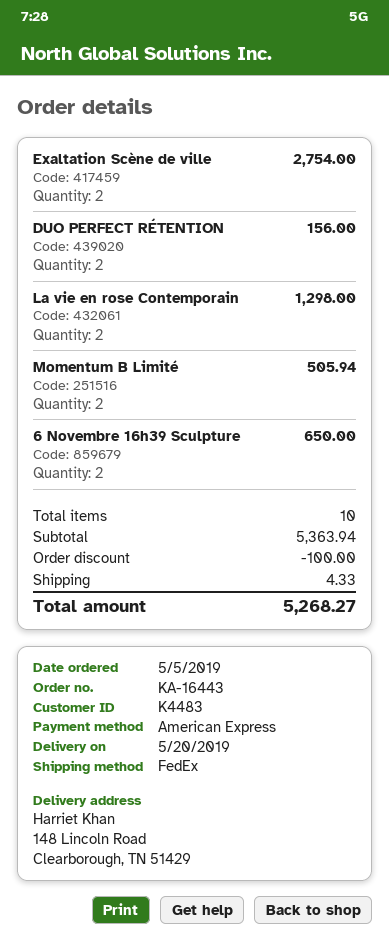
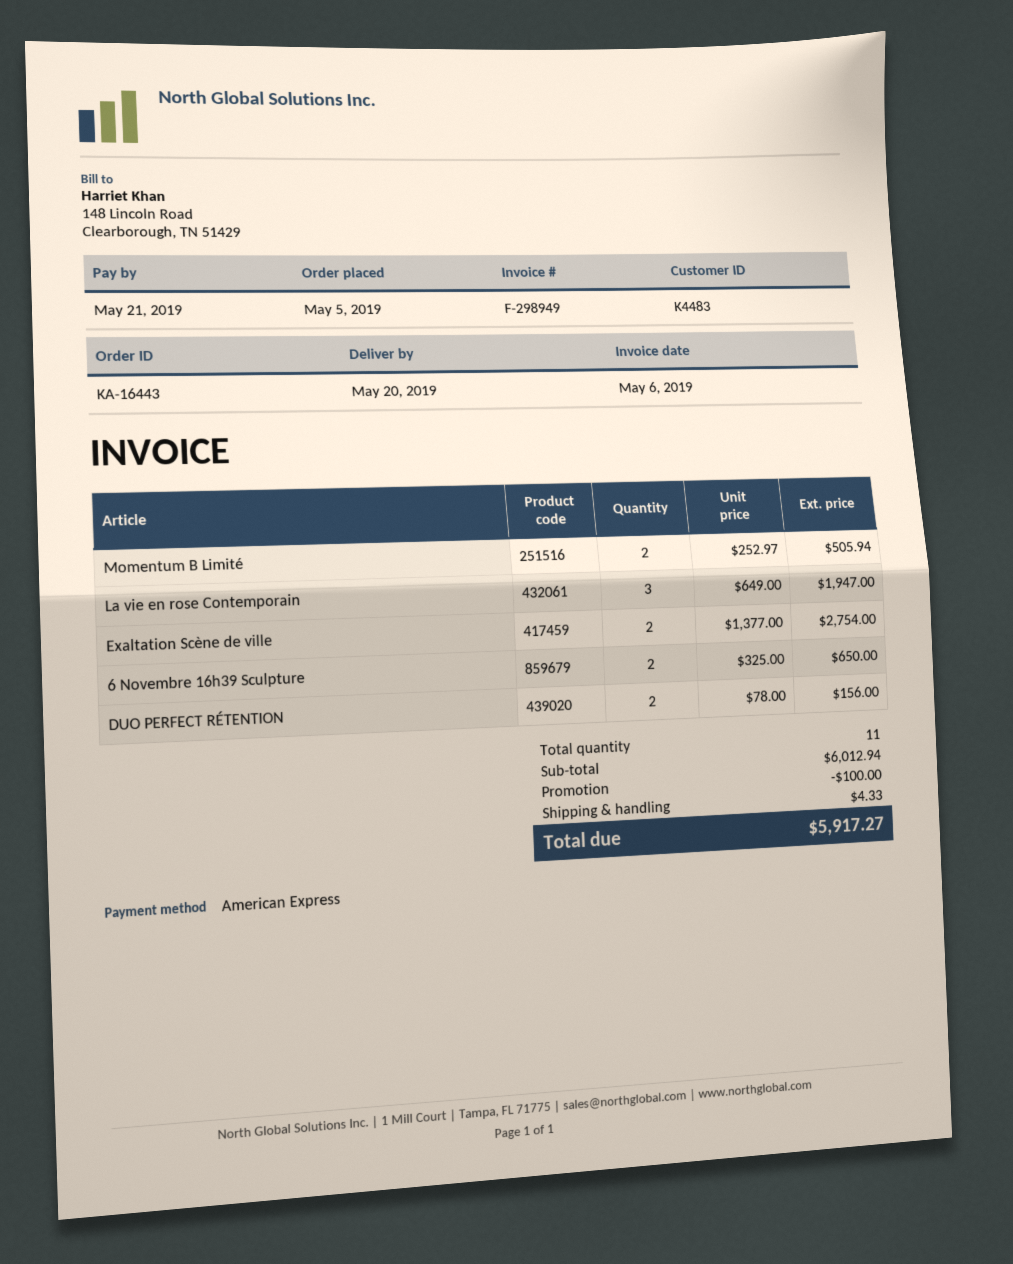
La vie en rose Contemporain: 2 for 1298.00 -> 3 for 1947.00
total quantity: 10 -> 11
subtotal: 5363.94 -> 6012.94
total: 5268.27 -> 5917.27

